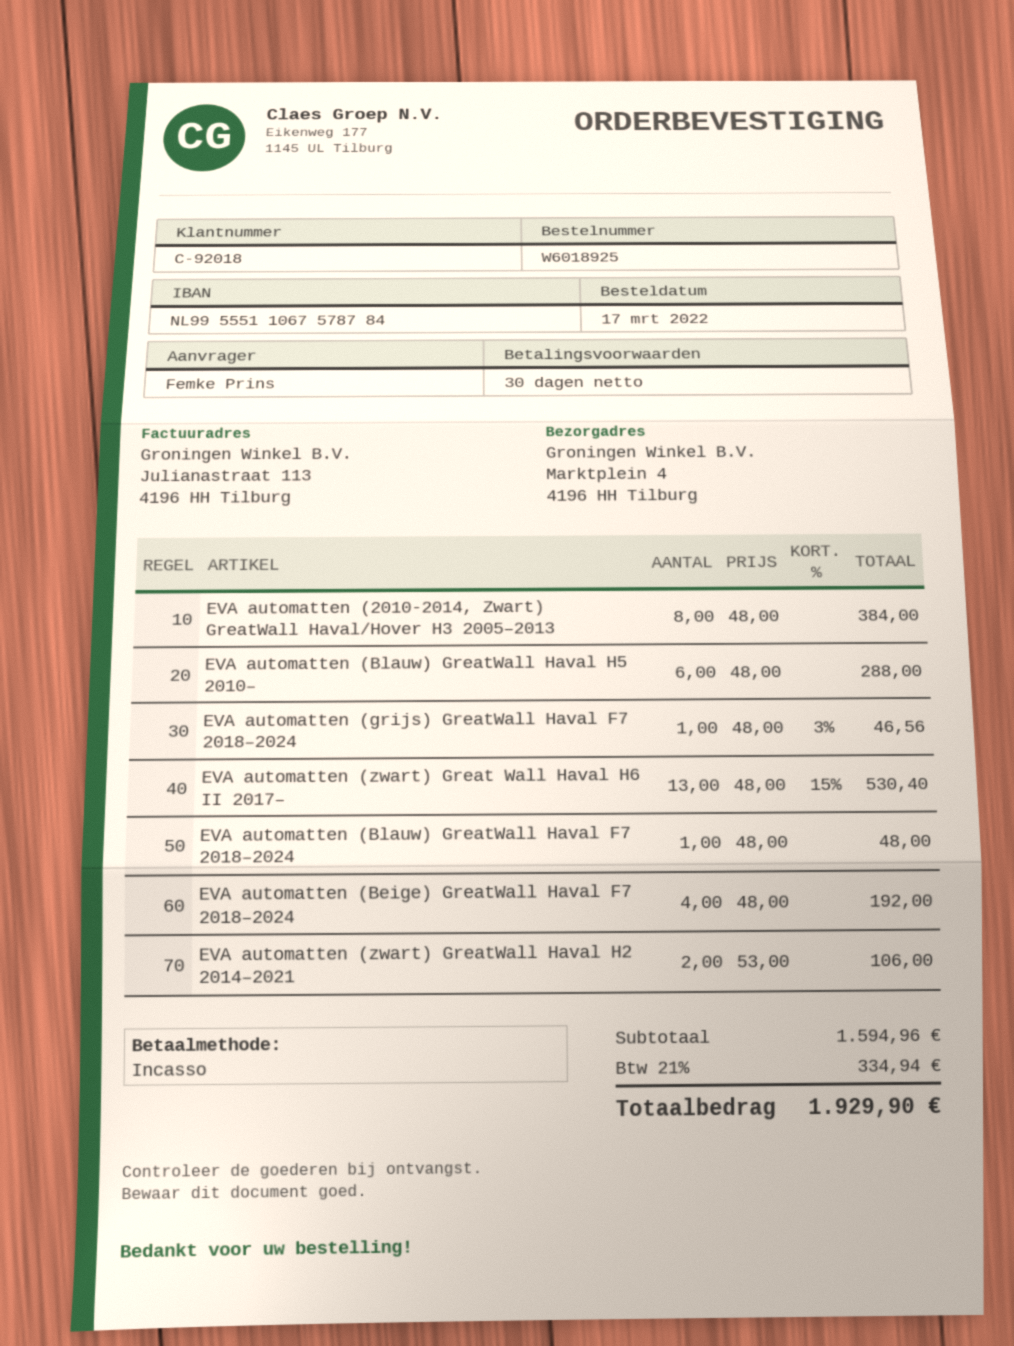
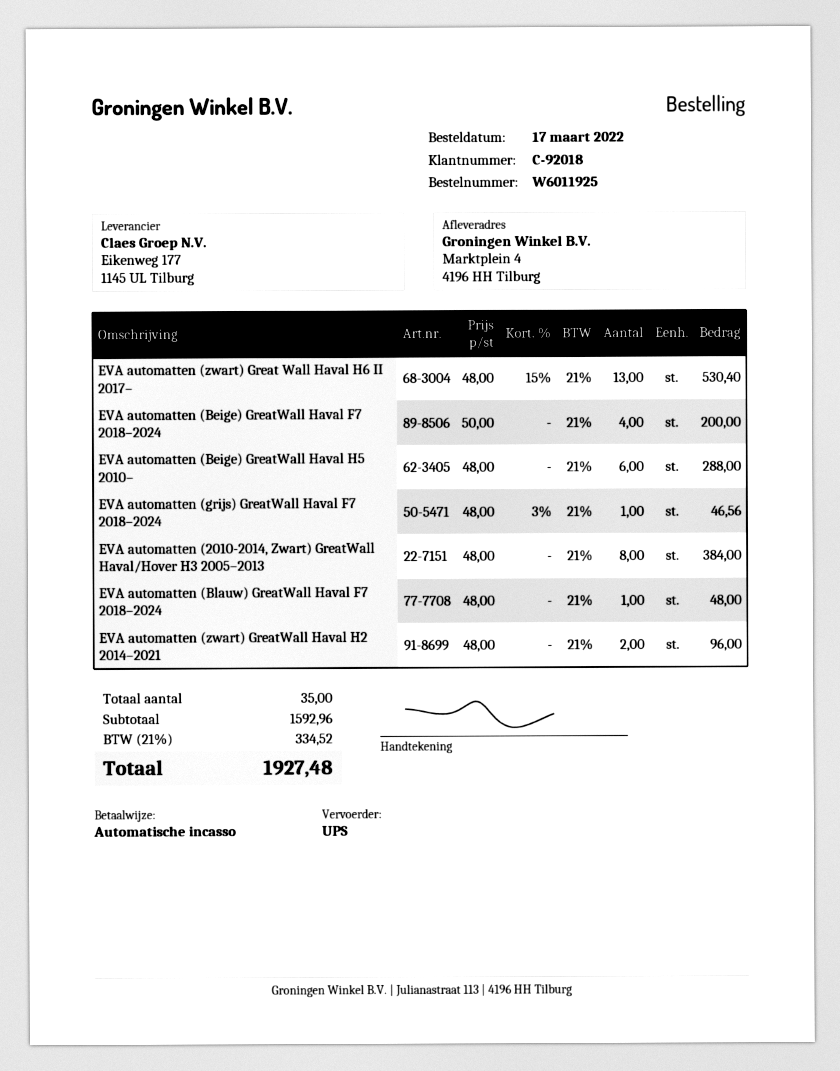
order number: W6018925 -> W6011925
EVA automatten (Blauw) GreatWall Haval H5 2010–: 6 x 48.00 = 288.00 -> none
EVA automatten (Beige) GreatWall Haval F7 2018–2024: 4 x 48.00 = 192.00 -> 4 x 50.00 = 200.00
EVA automatten (zwart) GreatWall Haval H2 2014–2021: 2 x 53.00 = 106.00 -> 2 x 48.00 = 96.00
EVA automatten (Beige) GreatWall Haval H5 2010–: none -> 6 x 48.00 = 288.00
subtotal: 1594.96 -> 1592.96
tax: 21% = 334.94 -> 21% = 334.52
total: 1929.90 -> 1927.48

